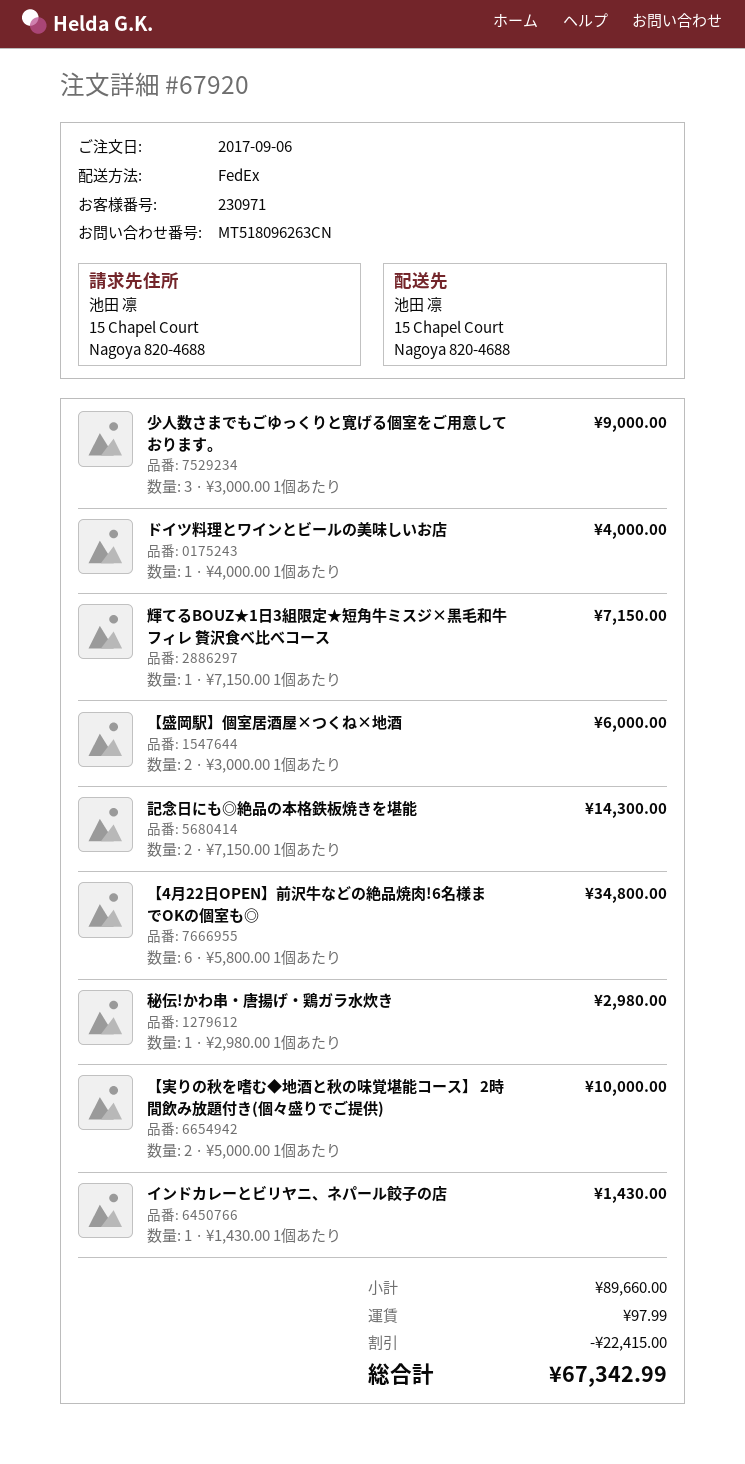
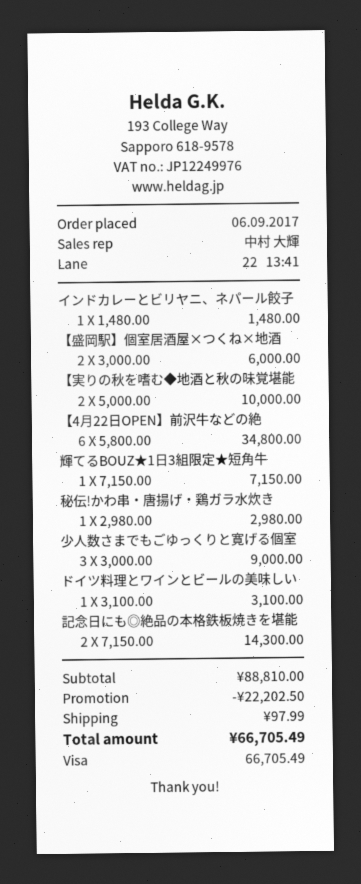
ドイツ料理とワインとビールの美味しいお店: 1 x 4000.00 = 4000.00 -> 1 x 3100.00 = 3100.00
インドカレーとビリヤニ、ネパール餃子の店: 1 x 1430.00 = 1430.00 -> 1 x 1480.00 = 1480.00
subtotal: 89660.00 -> 88810.00
discount: 22415.00 -> 22202.50
total: 67342.99 -> 66705.49

